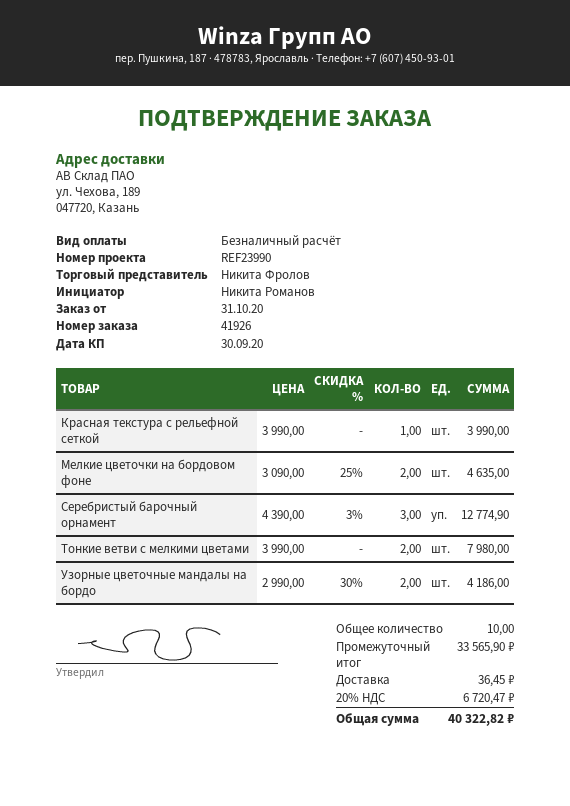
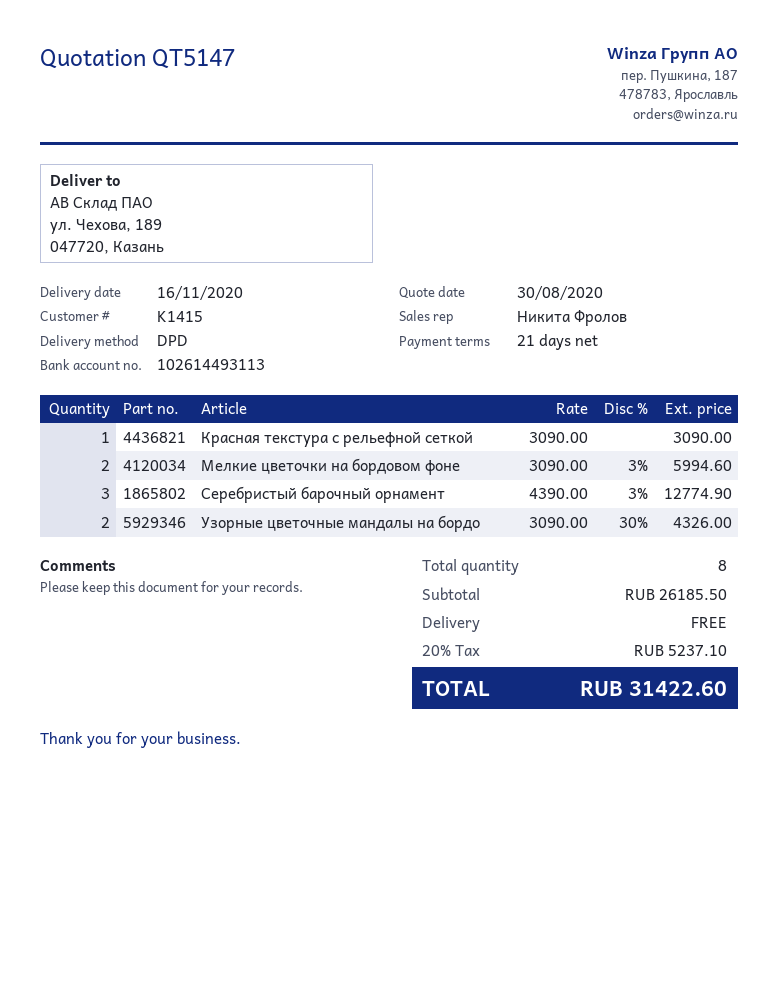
quote date: 2020-09-30 -> 2020-08-30
Красная текстура с рельефной сеткой: 1 x 3990.00 = 3990.00 -> 1 x 3090.00 = 3090.00
Мелкие цветочки на бордовом фоне: 2 x 3090.00 - 25% = 4635.00 -> 2 x 3090.00 - 3% = 5994.60
Тонкие ветви с мелкими цветами: 2 x 3990.00 = 7980.00 -> none
Узорные цветочные мандалы на бордо: 2 x 2990.00 - 30% = 4186.00 -> 2 x 3090.00 - 30% = 4326.00
total quantity: 10 -> 8
subtotal: 33565.90 -> 26185.50
shipping: 36.45 -> 0.00
tax: 20% = 6720.47 -> 20% = 5237.10
total: 40322.82 -> 31422.60

